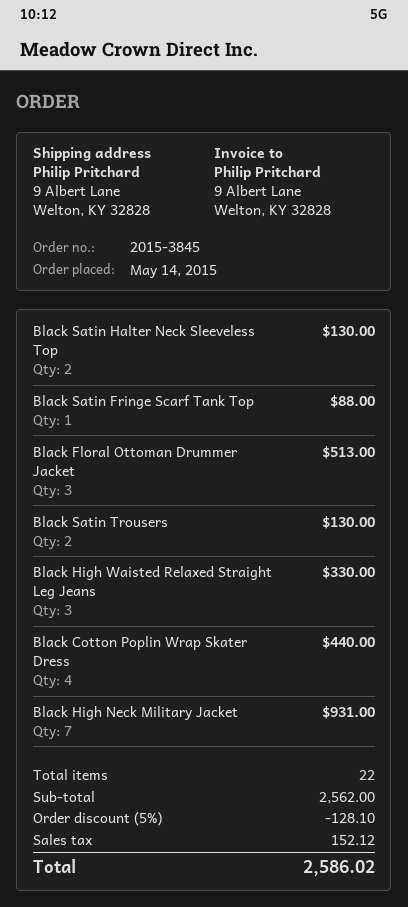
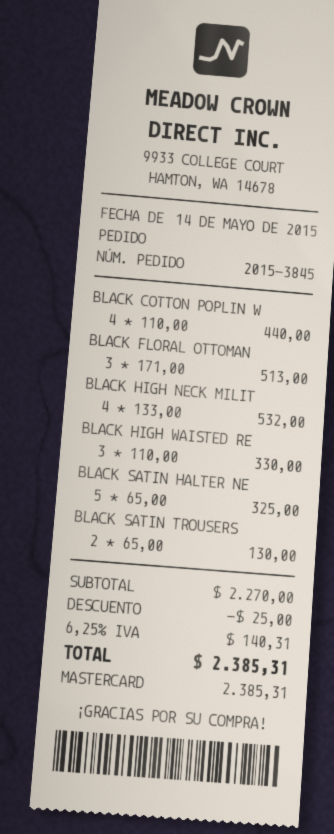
Black Satin Halter Neck Sleeveless Top: 2 for 130.00 -> 5 for 325.00
Black Satin Fringe Scarf Tank Top: 1 for 88.00 -> none
Black High Neck Military Jacket: 7 for 931.00 -> 4 for 532.00
subtotal: 2562.00 -> 2270.00
discount: 128.10 -> 25.00
tax: 152.12 -> 140.31
total: 2586.02 -> 2385.31

